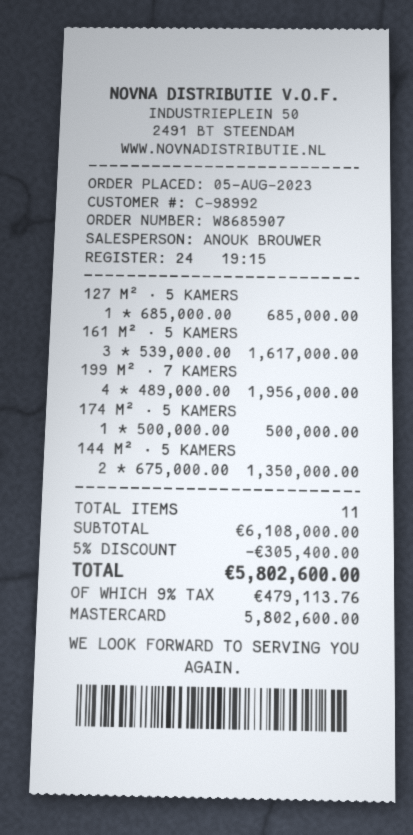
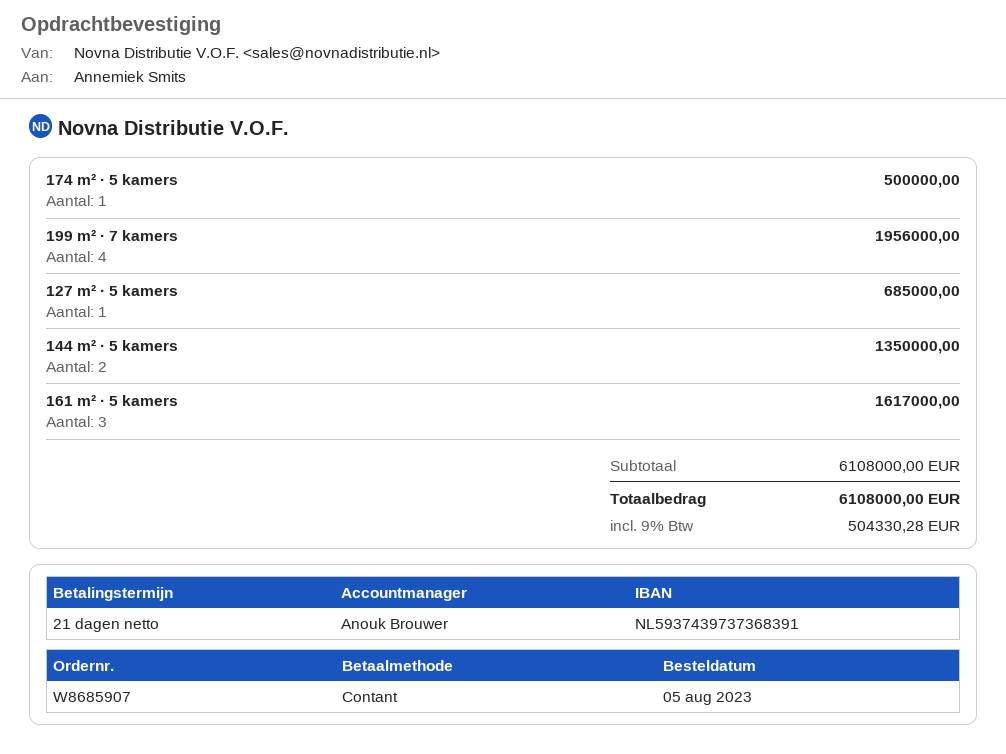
payment method: Mastercard -> cash
discount: 5% = 305400.00 -> none
tax: 9% = 479113.76 -> 9% = 504330.28
total: 5802600.00 -> 6108000.00

